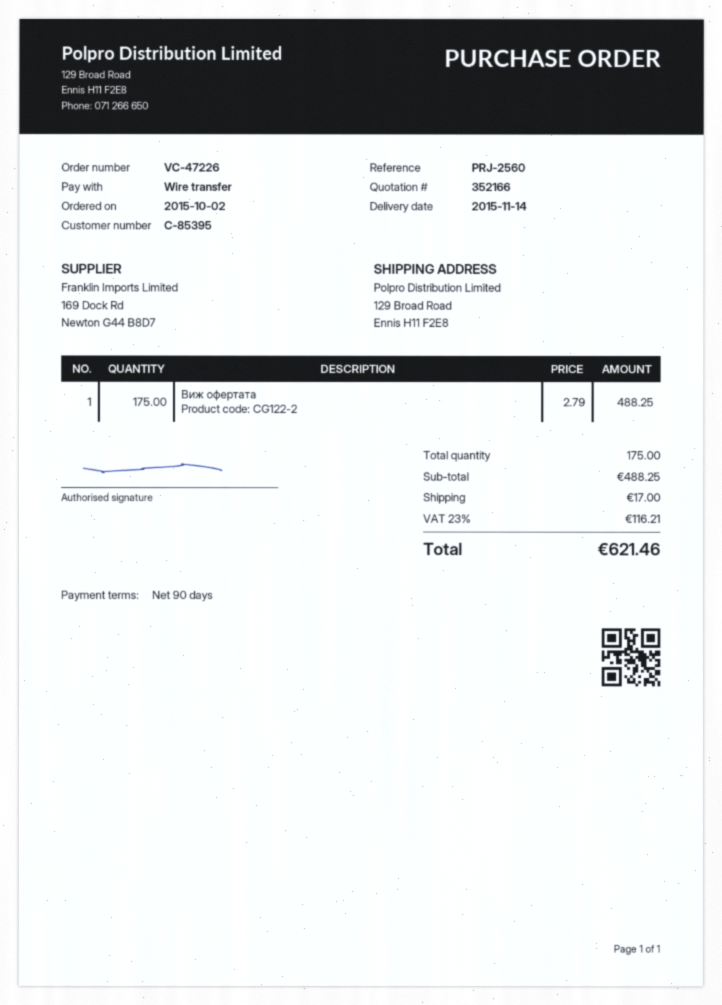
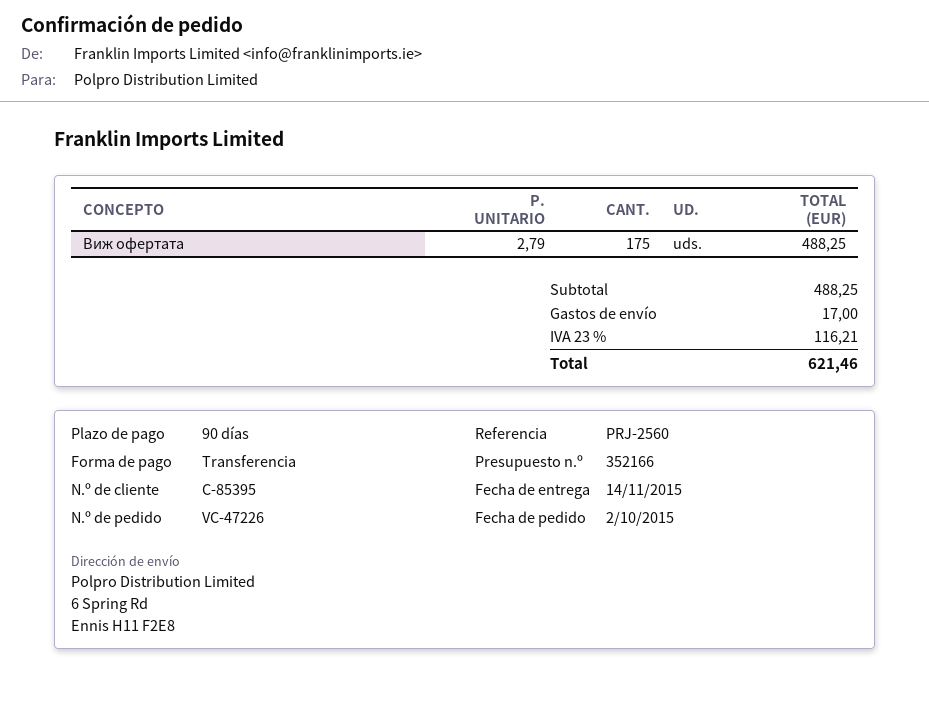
ship to: 129 Broad Road, Ennis H11 F2E8 -> 6 Spring Rd, Ennis H11 F2E8

